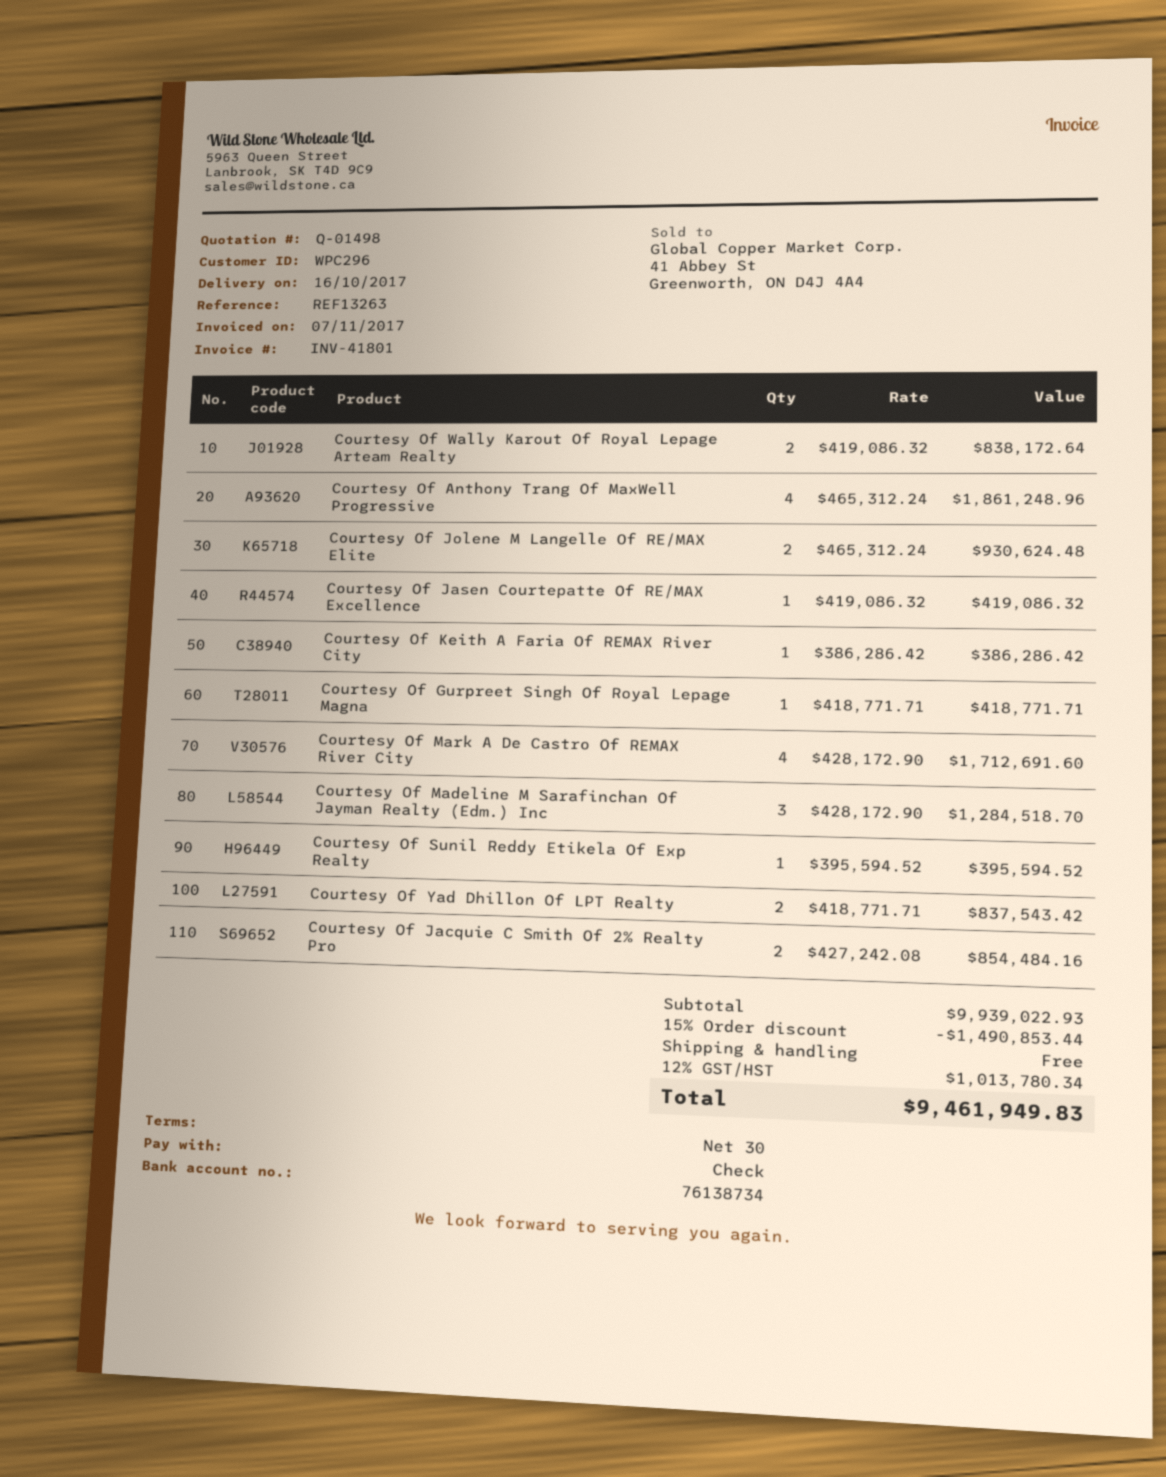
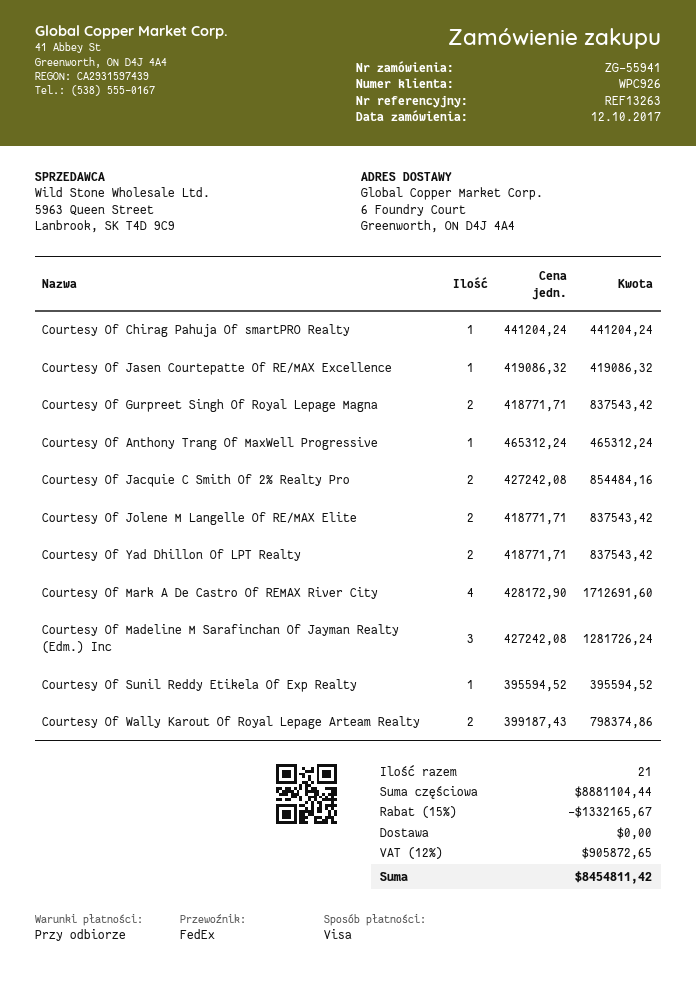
payment terms: 30 days -> on receipt
customer number: WPC296 -> WPC926
payment method: cheque -> Visa
Courtesy Of Wally Karout Of Royal Lepage Arteam Realty: 2 x 419086.32 = 838172.64 -> 2 x 399187.43 = 798374.86
Courtesy Of Anthony Trang Of MaxWell Progressive: 4 x 465312.24 = 1861248.96 -> 1 x 465312.24 = 465312.24
Courtesy Of Jolene M Langelle Of RE/MAX Elite: 2 x 465312.24 = 930624.48 -> 2 x 418771.71 = 837543.42
Courtesy Of Keith A Faria Of REMAX River City: 1 x 386286.42 = 386286.42 -> none
Courtesy Of Gurpreet Singh Of Royal Lepage Magna: 1 x 418771.71 = 418771.71 -> 2 x 418771.71 = 837543.42
Courtesy Of Madeline M Sarafinchan Of Jayman Realty (Edm.) Inc: 3 x 428172.90 = 1284518.70 -> 3 x 427242.08 = 1281726.24
Courtesy Of Chirag Pahuja Of smartPRO Realty: none -> 1 x 441204.24 = 441204.24
subtotal: 9939022.93 -> 8881104.44
discount: 15% = 1490853.44 -> 15% = 1332165.67
tax: 12% = 1013780.34 -> 12% = 905872.65
total: 9461949.83 -> 8454811.42

